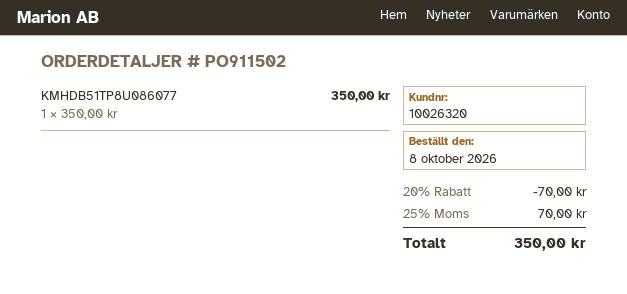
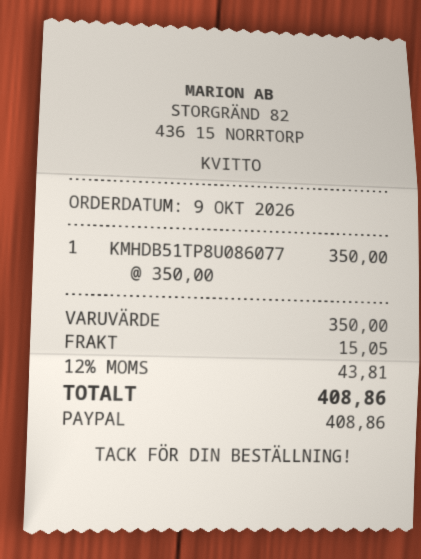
order date: 2026-10-08 -> 2026-10-09
discount: 20% = 70.00 -> none
shipping: none -> 15.05
tax: 25% = 70.00 -> 12% = 43.81
total: 350.00 -> 408.86

